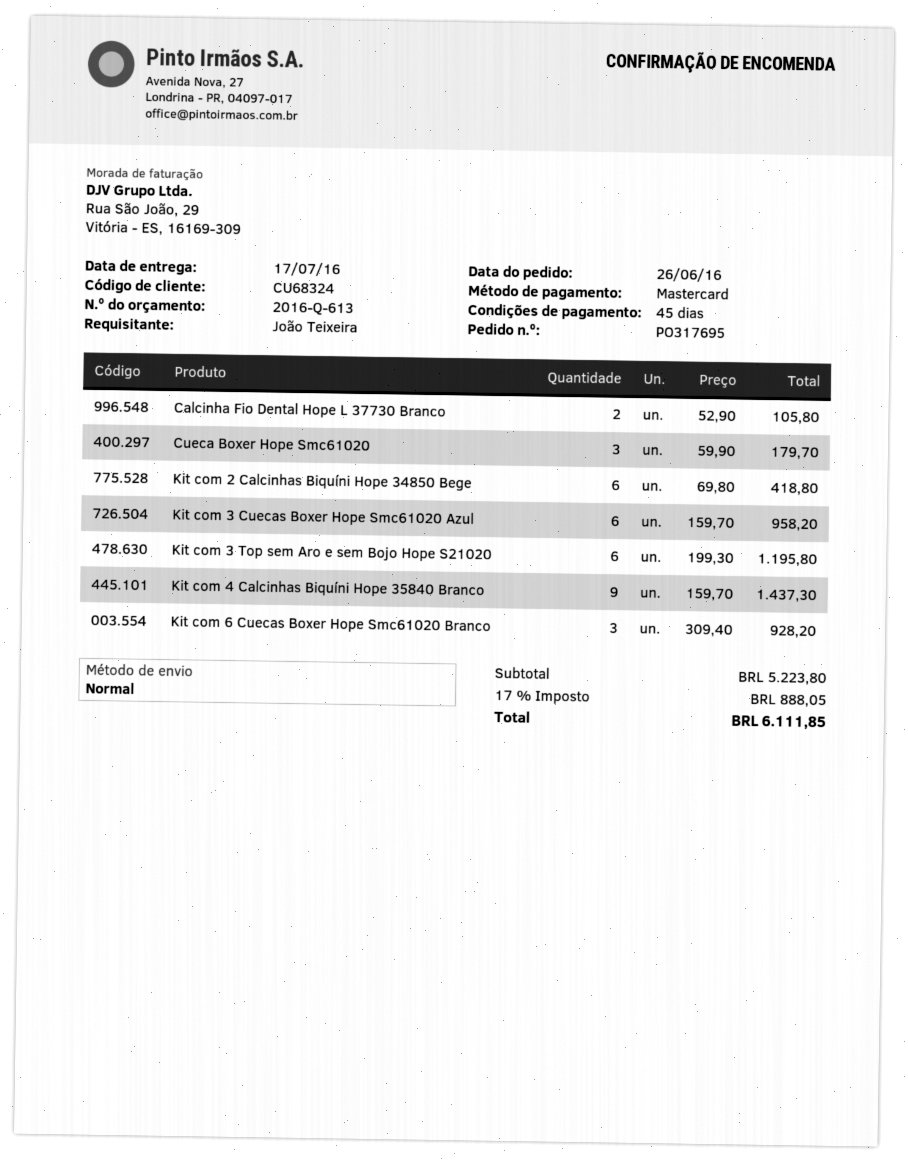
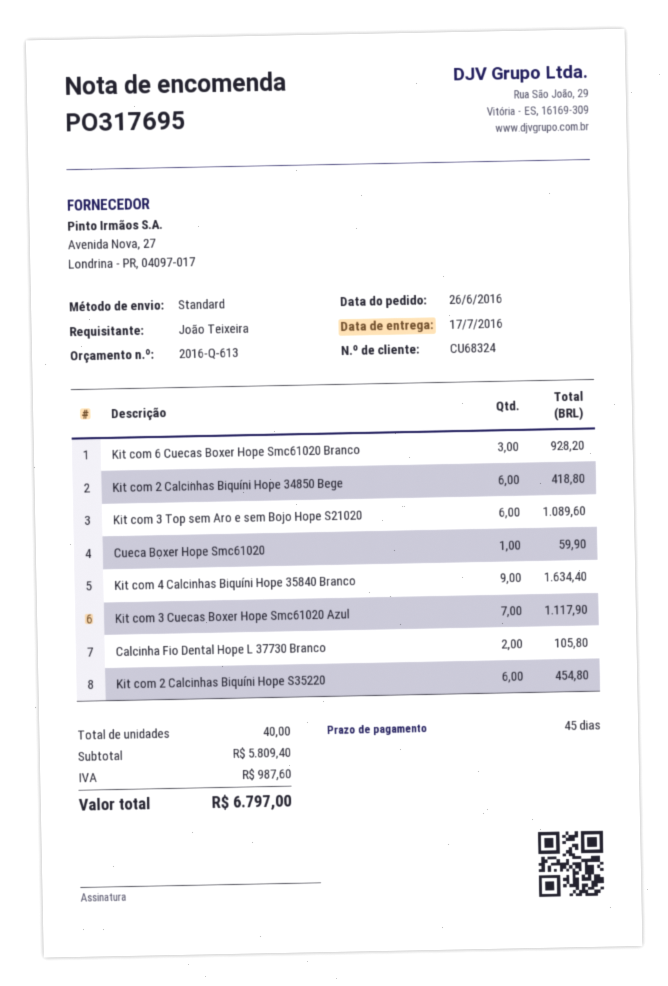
Cueca Boxer Hope Smc61020: 3 for 179.70 -> 1 for 59.90
Kit com 3 Cuecas Boxer Hope Smc61020 Azul: 6 for 958.20 -> 7 for 1117.90
Kit com 3 Top sem Aro e sem Bojo Hope S21020: 6 for 1195.80 -> 6 for 1089.60
Kit com 4 Calcinhas Biquíni Hope 35840 Branco: 9 for 1437.30 -> 9 for 1634.40
Kit com 2 Calcinhas Biquíni Hope S35220: none -> 6 for 454.80
subtotal: 5223.80 -> 5809.40
tax: 888.05 -> 987.60
total: 6111.85 -> 6797.00

